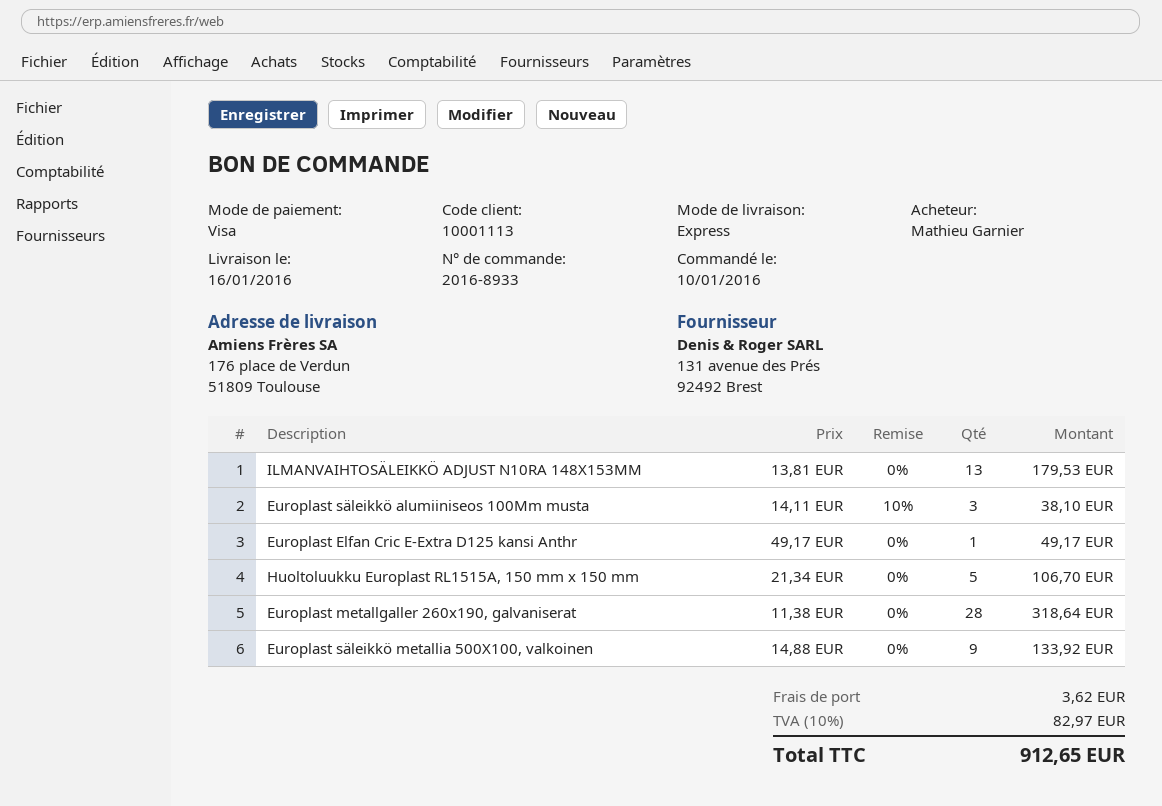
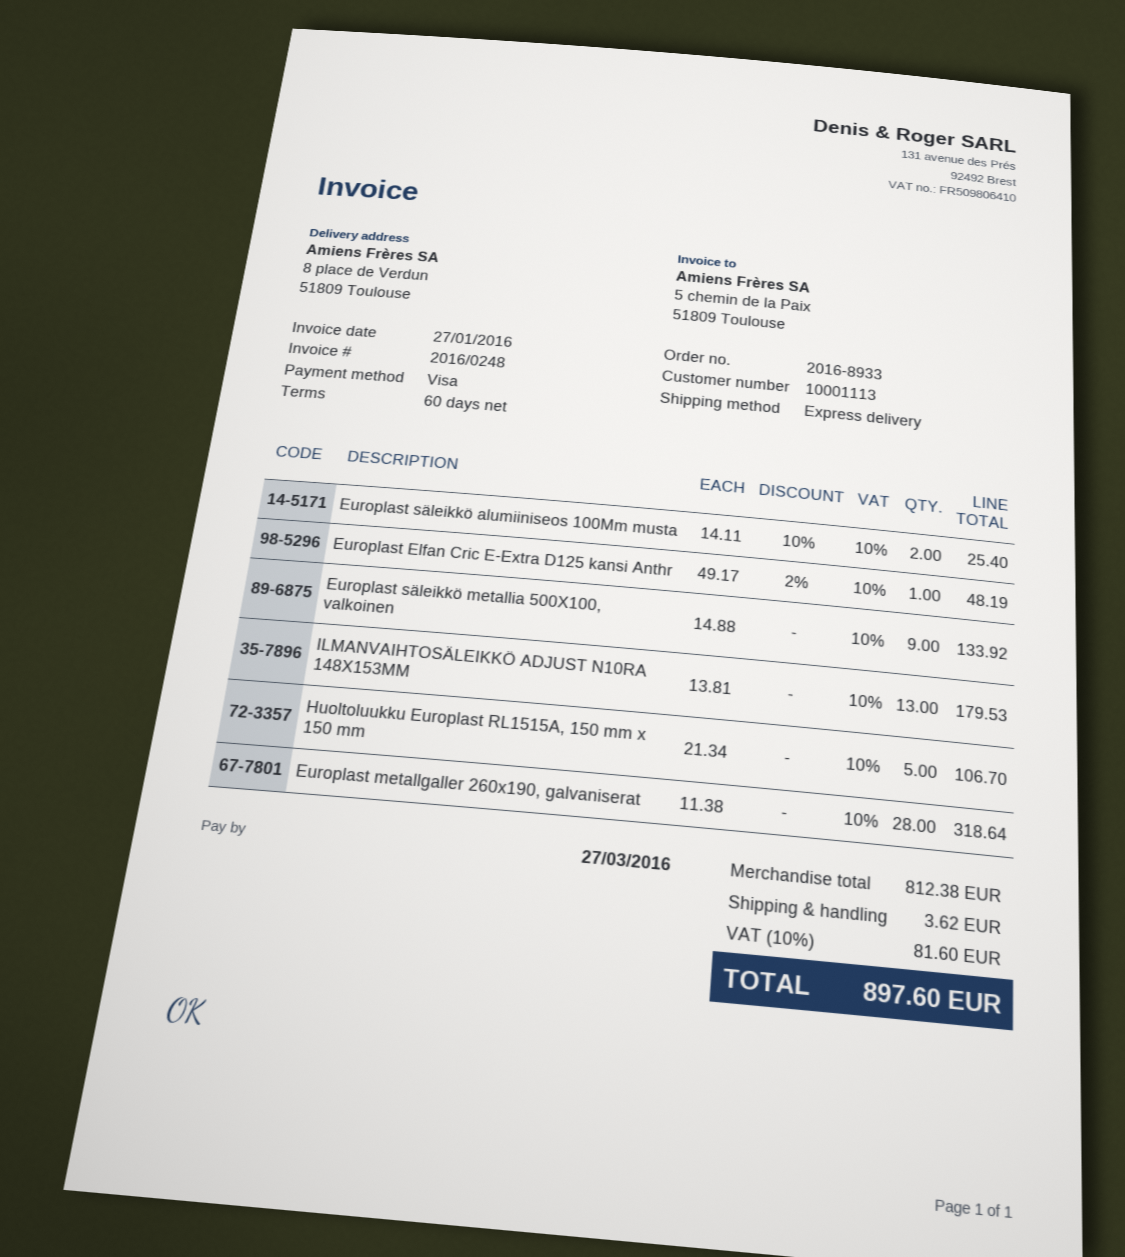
ship to: 176 place de Verdun, 51809 Toulouse -> 8 place de Verdun, 51809 Toulouse
Europlast säleikkö alumiiniseos 100Mm musta: 3 x 14.11 - 10% = 38.10 -> 2 x 14.11 - 10% = 25.40
Europlast Elfan Cric E-Extra D125 kansi Anthr: 1 x 49.17 = 49.17 -> 1 x 49.17 - 2% = 48.19
tax: 10% = 82.97 -> 10% = 81.60
total: 912.65 -> 897.60

